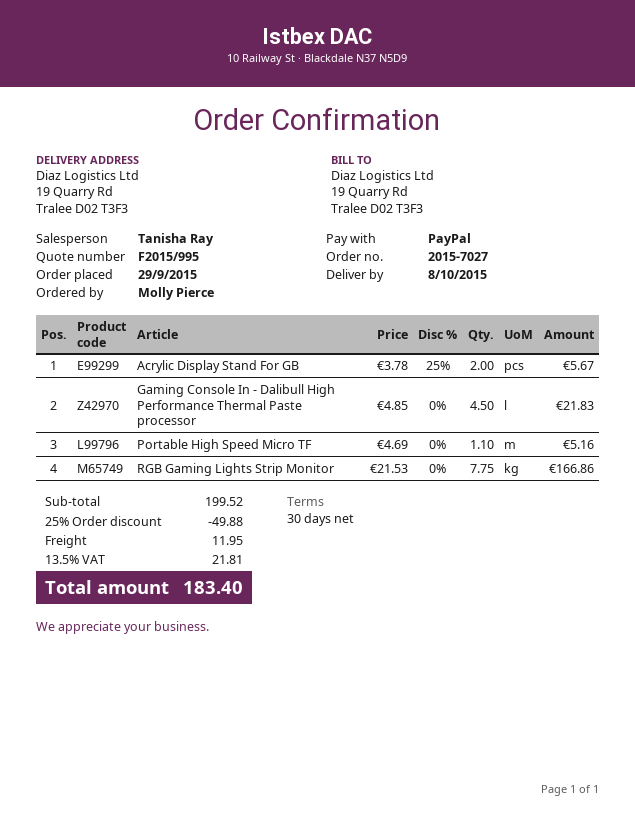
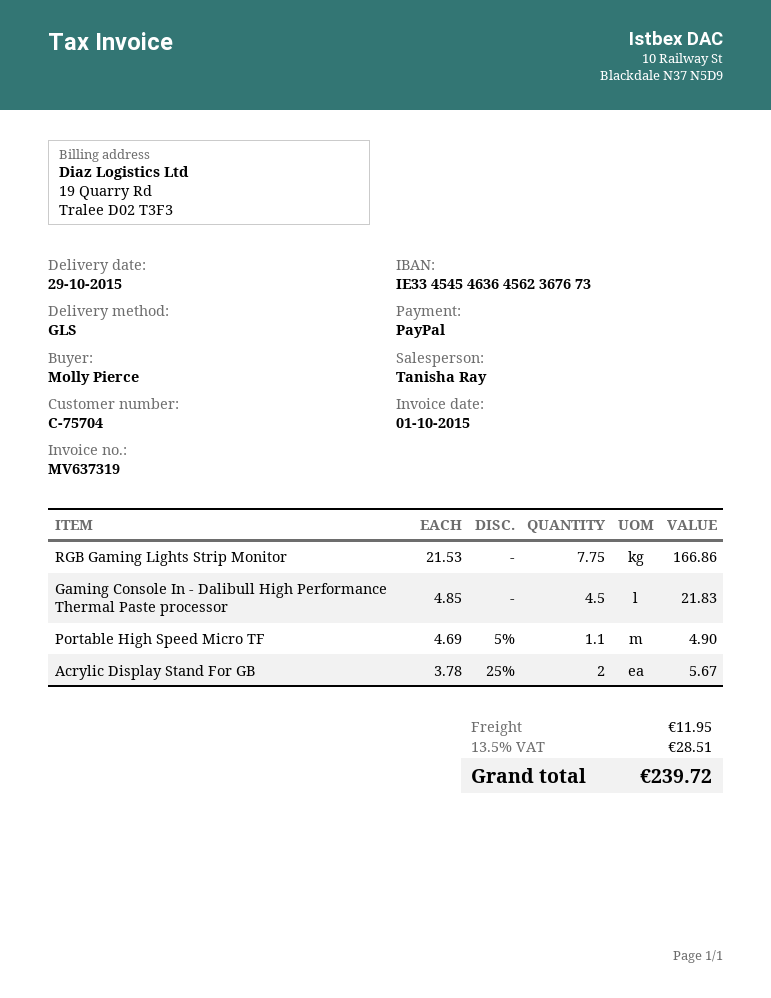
delivery date: 2015-10-08 -> 2015-10-29
Portable High Speed Micro TF: 1.1 x 4.69 = 5.16 -> 1.1 x 4.69 - 5% = 4.90
discount: 25% = 49.88 -> none
tax: 13.5% = 21.81 -> 13.5% = 28.51
total: 183.40 -> 239.72

